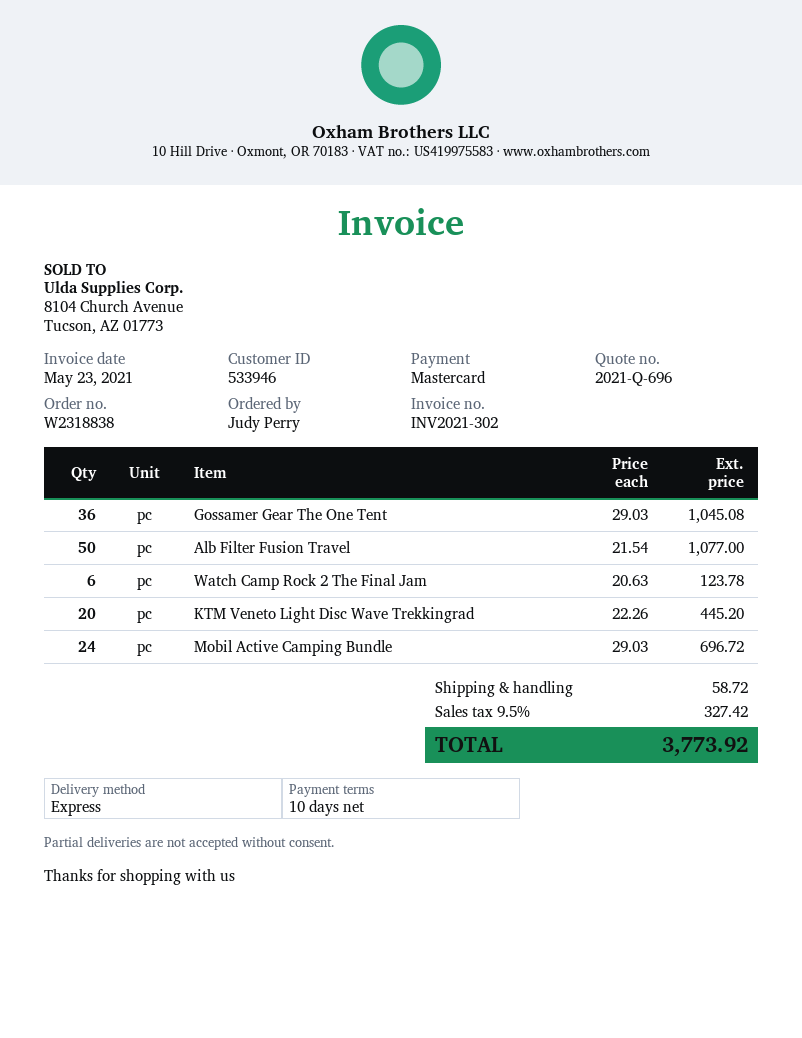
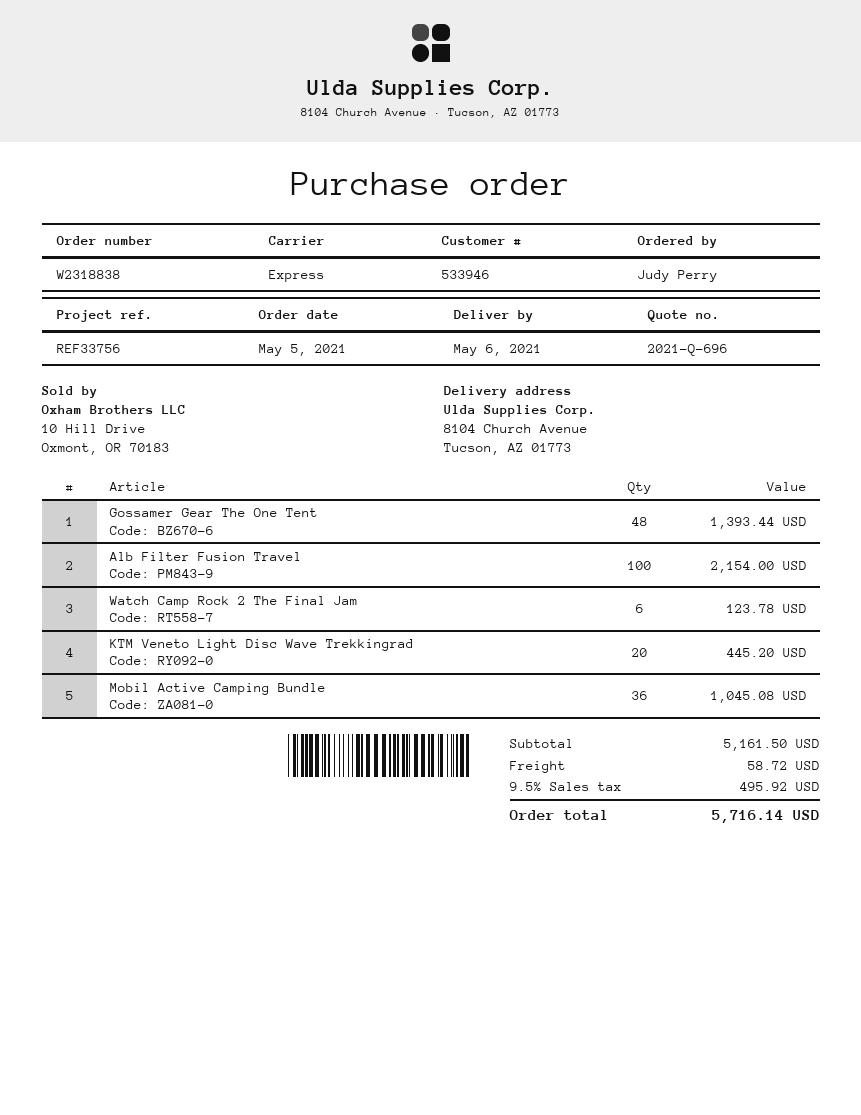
Gossamer Gear The One Tent: 36 for 1045.08 -> 48 for 1393.44
Alb Filter Fusion Travel: 50 for 1077.00 -> 100 for 2154.00
Mobil Active Camping Bundle: 24 for 696.72 -> 36 for 1045.08
tax: 9.5% = 327.42 -> 9.5% = 495.92
total: 3773.92 -> 5716.14

